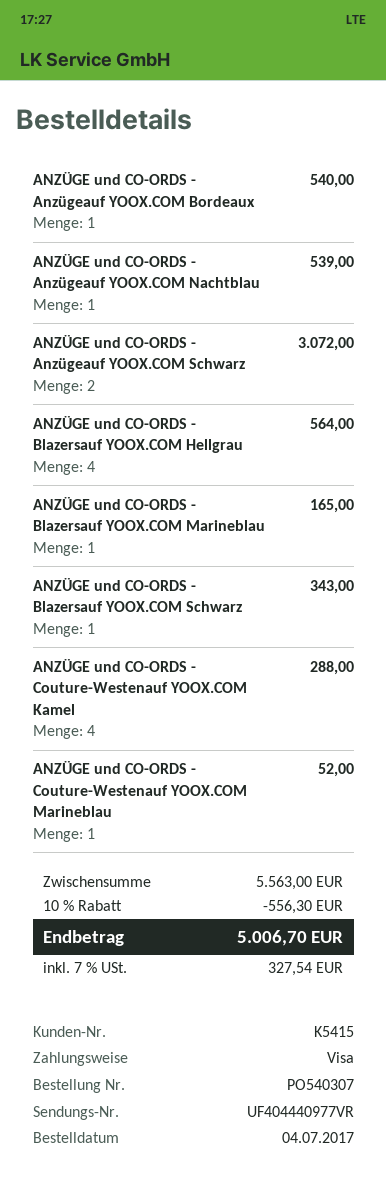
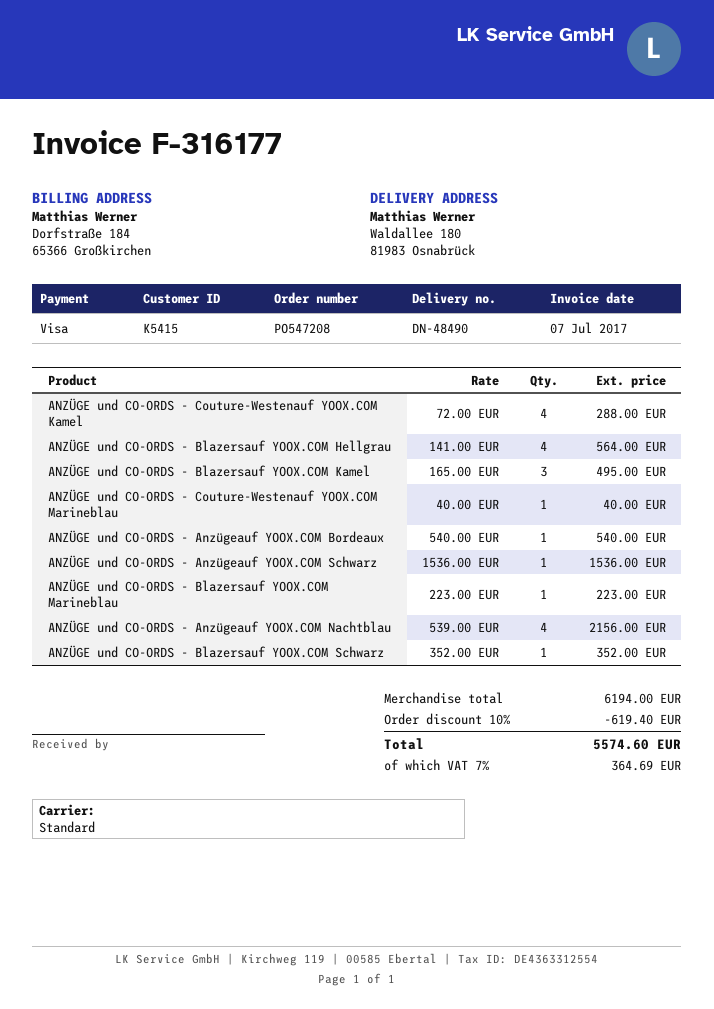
order number: PO540307 -> PO547208
ANZÜGE und CO-ORDS - Anzügeauf YOOX.COM Nachtblau: 1 for 539.00 -> 4 for 2156.00
ANZÜGE und CO-ORDS - Anzügeauf YOOX.COM Schwarz: 2 for 3072.00 -> 1 for 1536.00
ANZÜGE und CO-ORDS - Blazersauf YOOX.COM Marineblau: 1 for 165.00 -> 1 for 223.00
ANZÜGE und CO-ORDS - Blazersauf YOOX.COM Schwarz: 1 for 343.00 -> 1 for 352.00
ANZÜGE und CO-ORDS - Couture-Westenauf YOOX.COM Marineblau: 1 for 52.00 -> 1 for 40.00
ANZÜGE und CO-ORDS - Blazersauf YOOX.COM Kamel: none -> 3 for 495.00
subtotal: 5563.00 -> 6194.00
discount: 10% = 556.30 -> 10% = 619.40
tax: 7% = 327.54 -> 7% = 364.69
total: 5006.70 -> 5574.60

